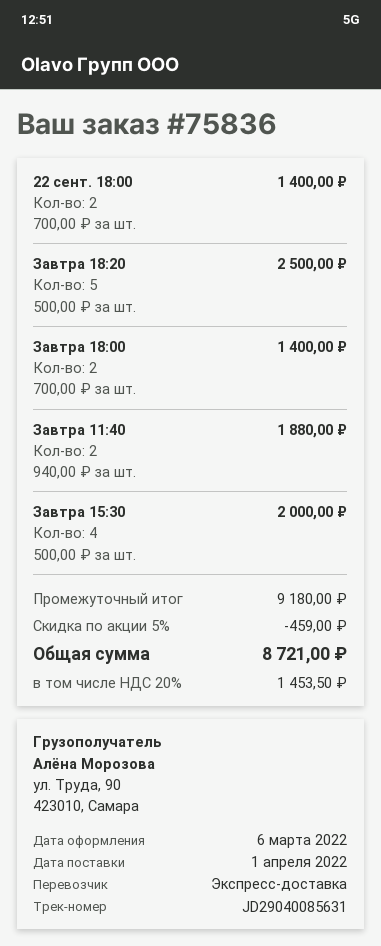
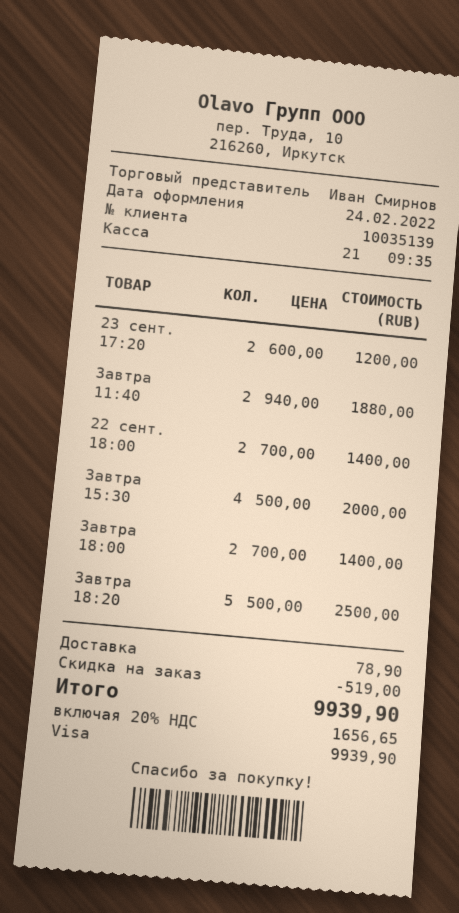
order date: 2022-03-06 -> 2022-02-24
23 сент. 17:20: none -> 2 x 600.00 = 1200.00
discount: 459.00 -> 519.00
shipping: none -> 78.90
tax: 20% = 1453.50 -> 20% = 1656.65
total: 8721.00 -> 9939.90

